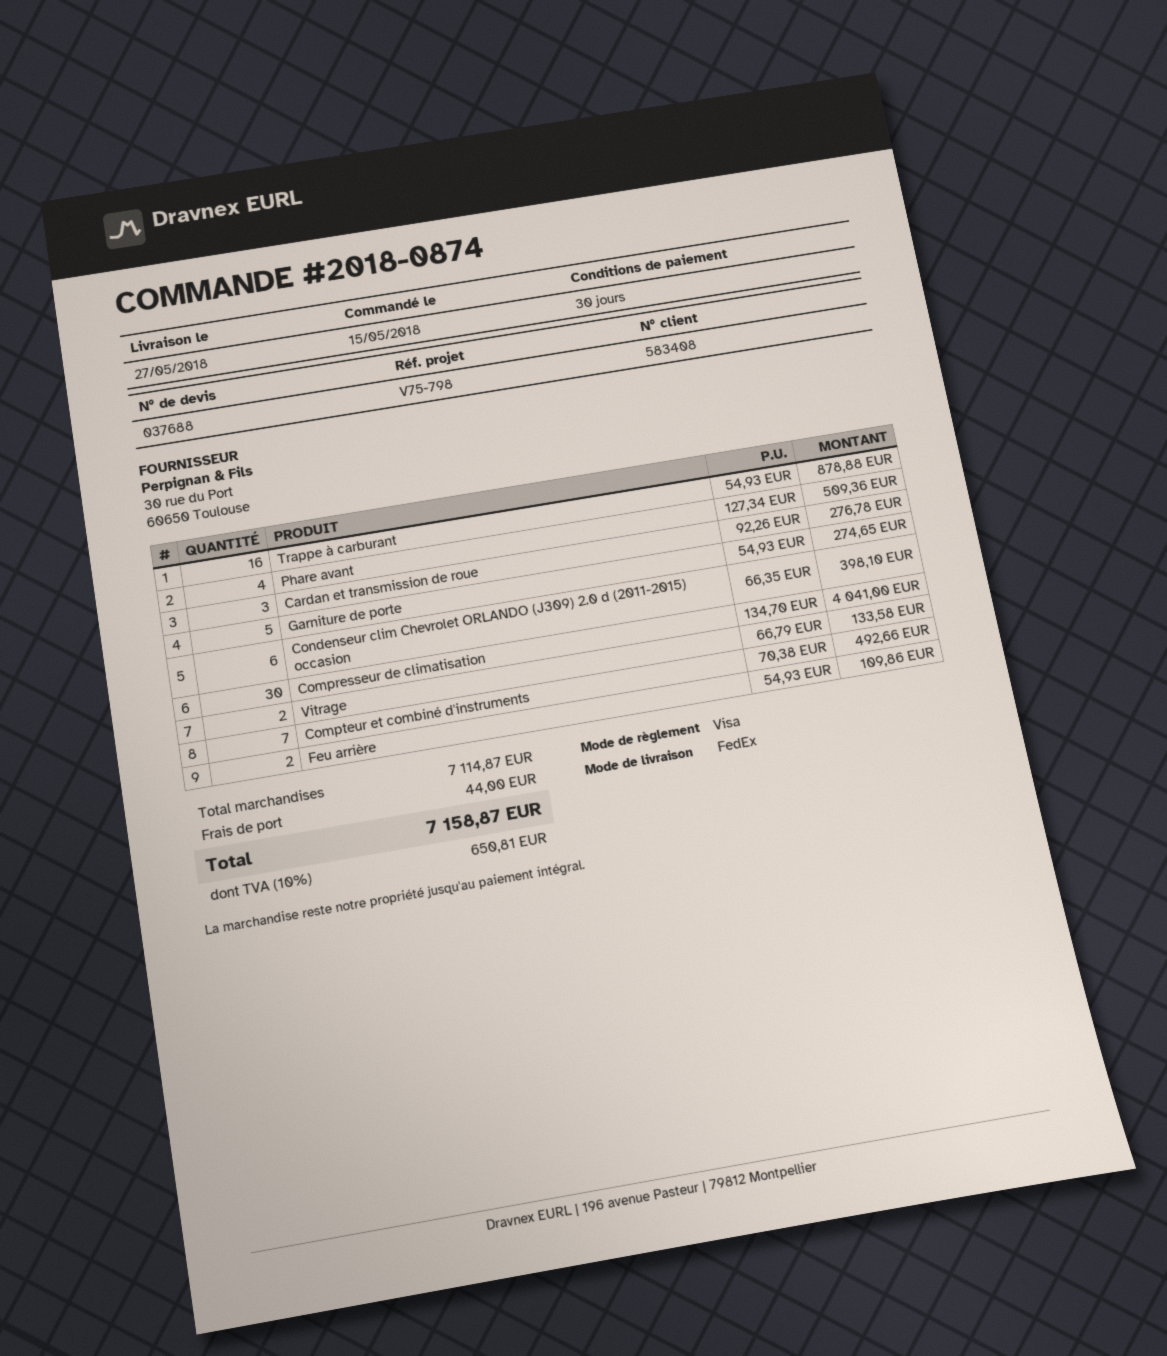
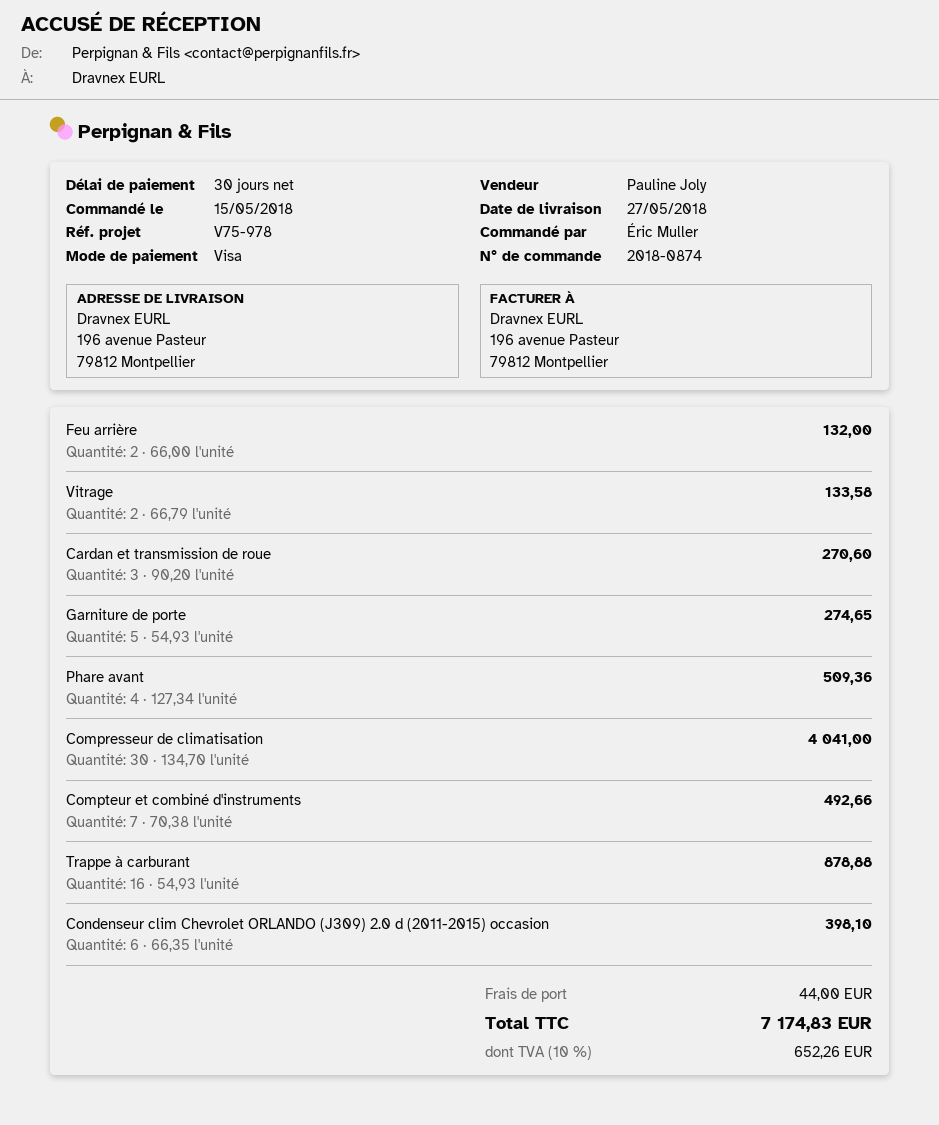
reference: V75-798 -> V75-978
Cardan et transmission de roue: 3 x 92.26 = 276.78 -> 3 x 90.20 = 270.60
Feu arrière: 2 x 54.93 = 109.86 -> 2 x 66.00 = 132.00
tax: 10% = 650.81 -> 10% = 652.26
total: 7158.87 -> 7174.83

